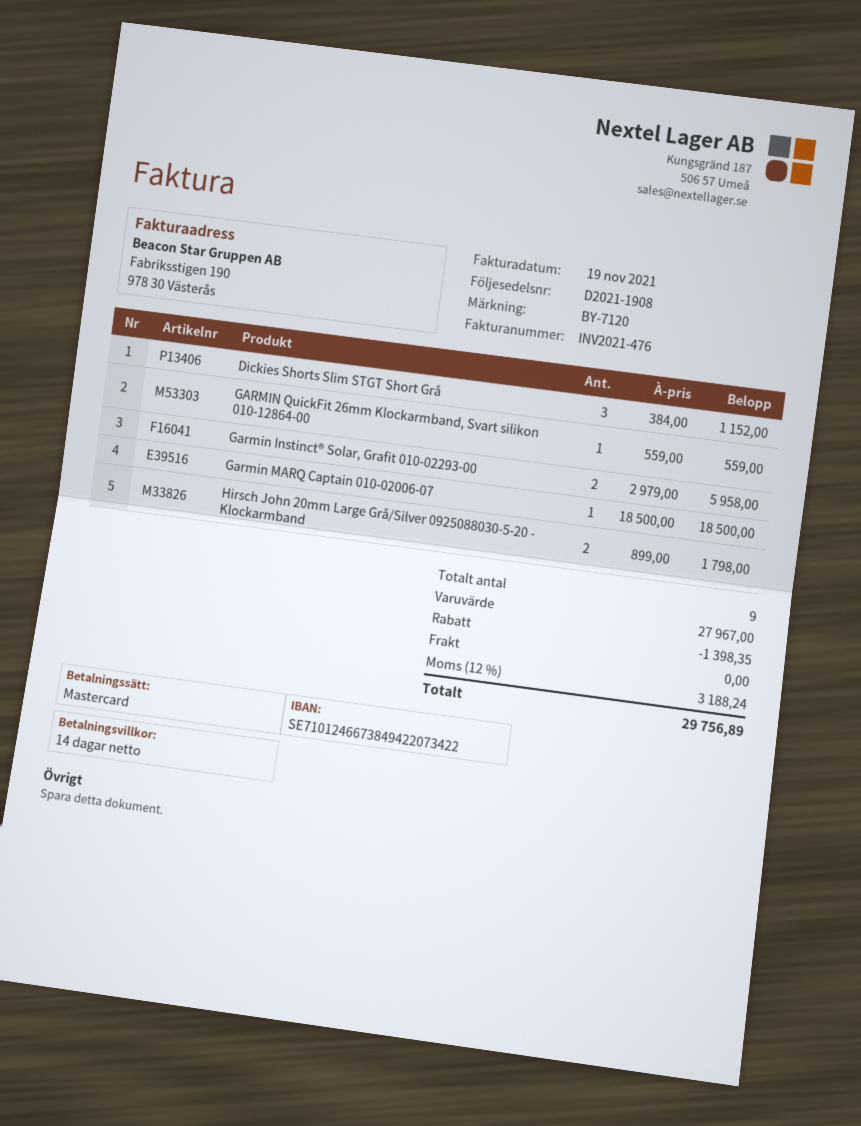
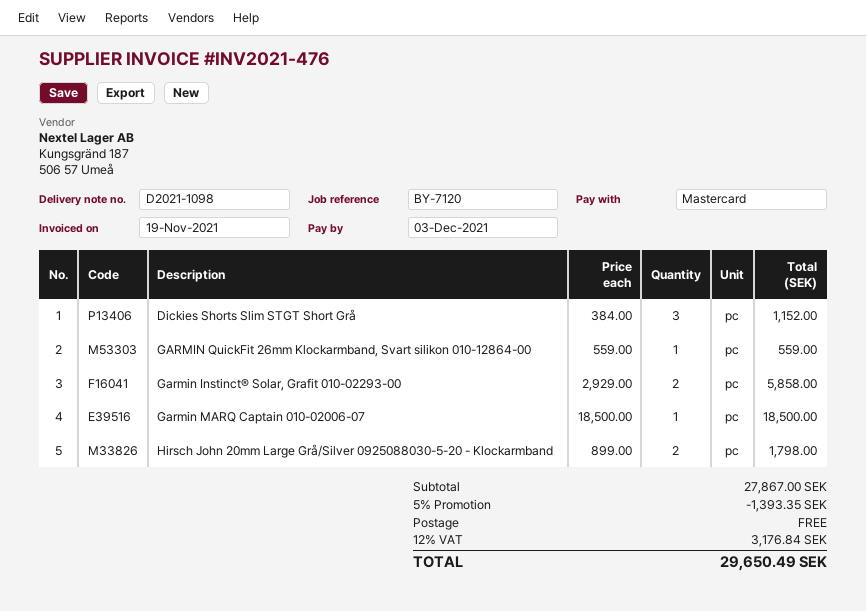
delivery note number: D2021-1908 -> D2021-1098
Garmin Instinct® Solar, Grafit 010-02293-00: 2 x 2979.00 = 5958.00 -> 2 x 2929.00 = 5858.00
subtotal: 27967.00 -> 27867.00
discount: 1398.35 -> 1393.35
tax: 12% = 3188.24 -> 12% = 3176.84
total: 29756.89 -> 29650.49

